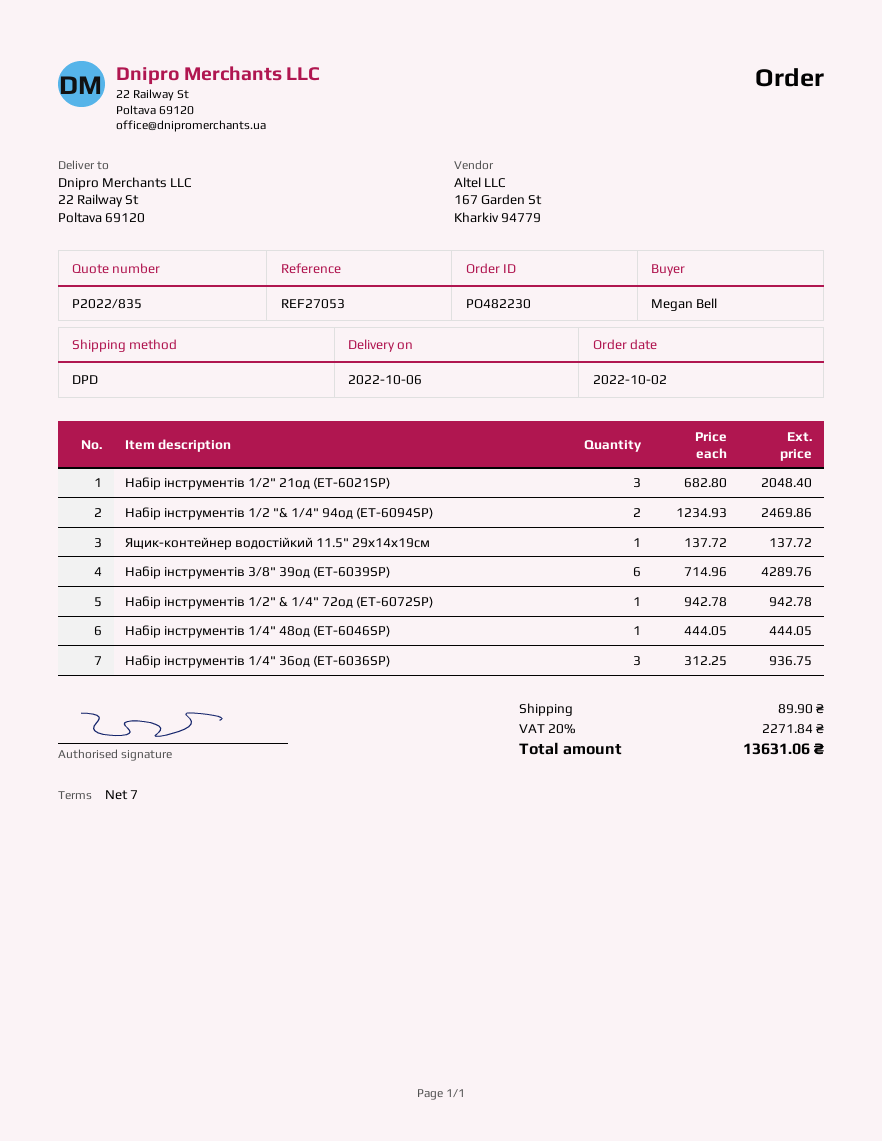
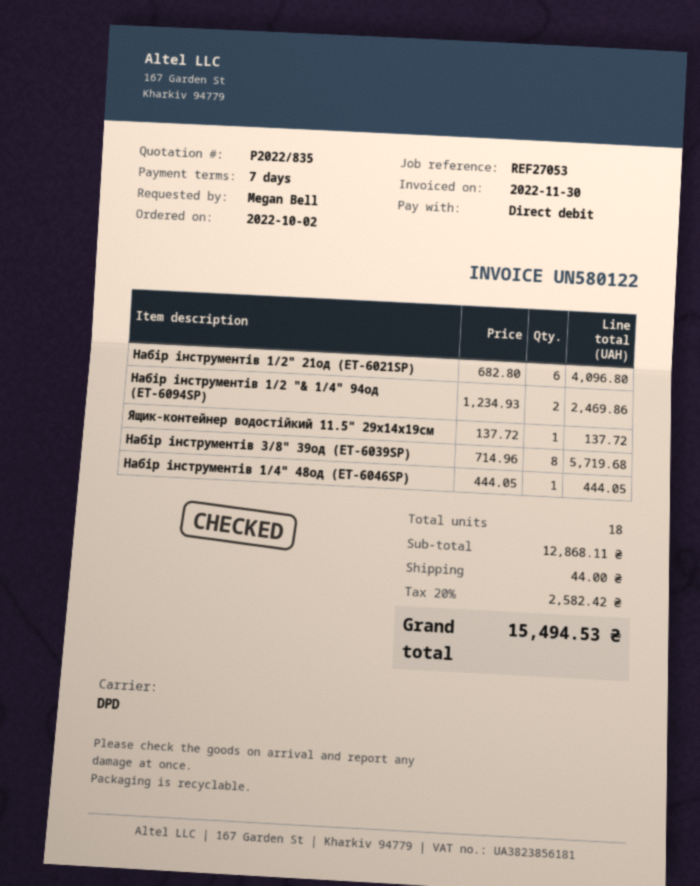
Набір інструментів 1/2" 21од (ET-6021SP): 3 x 682.80 = 2048.40 -> 6 x 682.80 = 4096.80
Набір інструментів 3/8" 39од (ET-6039SP): 6 x 714.96 = 4289.76 -> 8 x 714.96 = 5719.68
Набір інструментів 1/2" & 1/4" 72од (ET-6072SP): 1 x 942.78 = 942.78 -> none
Набір інструментів 1/4" 36од (ET-6036SP): 3 x 312.25 = 936.75 -> none
shipping: 89.90 -> 44.00
tax: 20% = 2271.84 -> 20% = 2582.42
total: 13631.06 -> 15494.53

